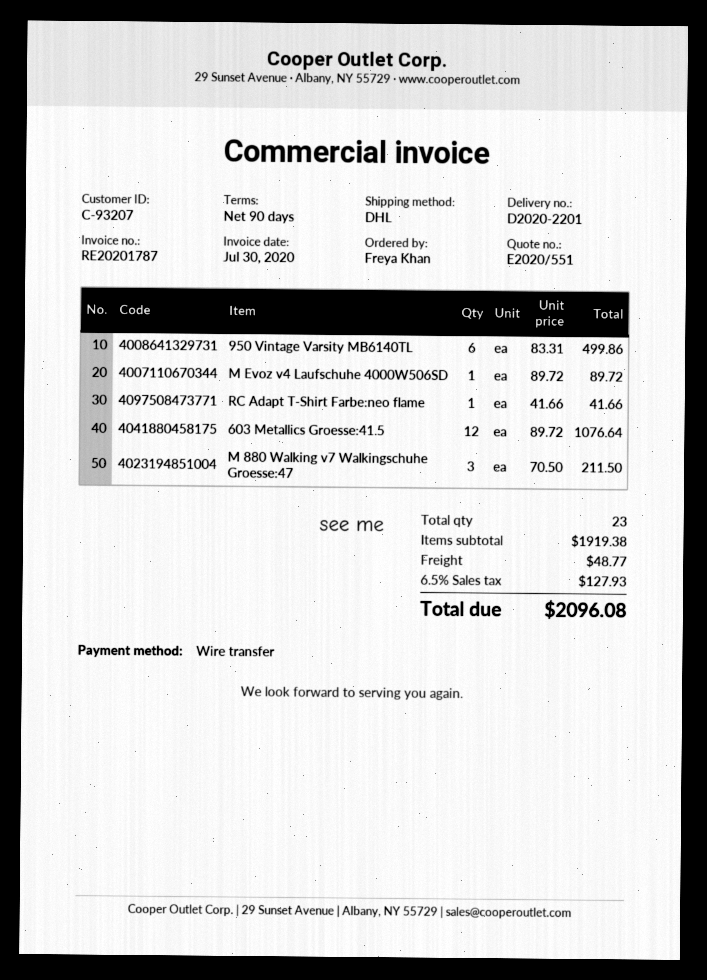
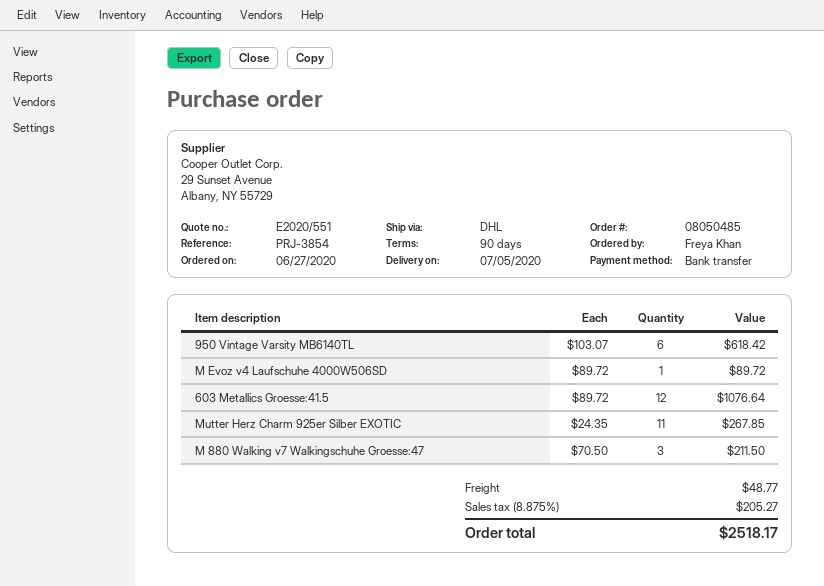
950 Vintage Varsity MB6140TL: 6 x 83.31 = 499.86 -> 6 x 103.07 = 618.42
RC Adapt T-Shirt Farbe:neo flame: 1 x 41.66 = 41.66 -> none
Mutter Herz Charm 925er Silber EXOTIC: none -> 11 x 24.35 = 267.85
tax: 6.5% = 127.93 -> 8.875% = 205.27
total: 2096.08 -> 2518.17

